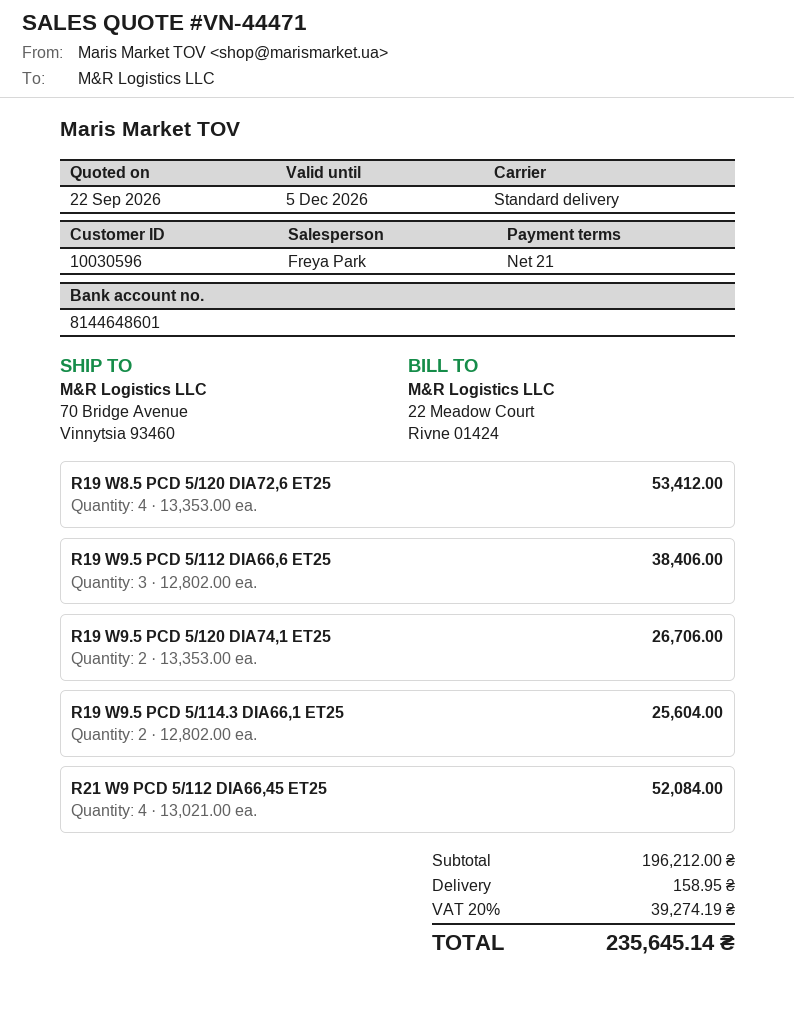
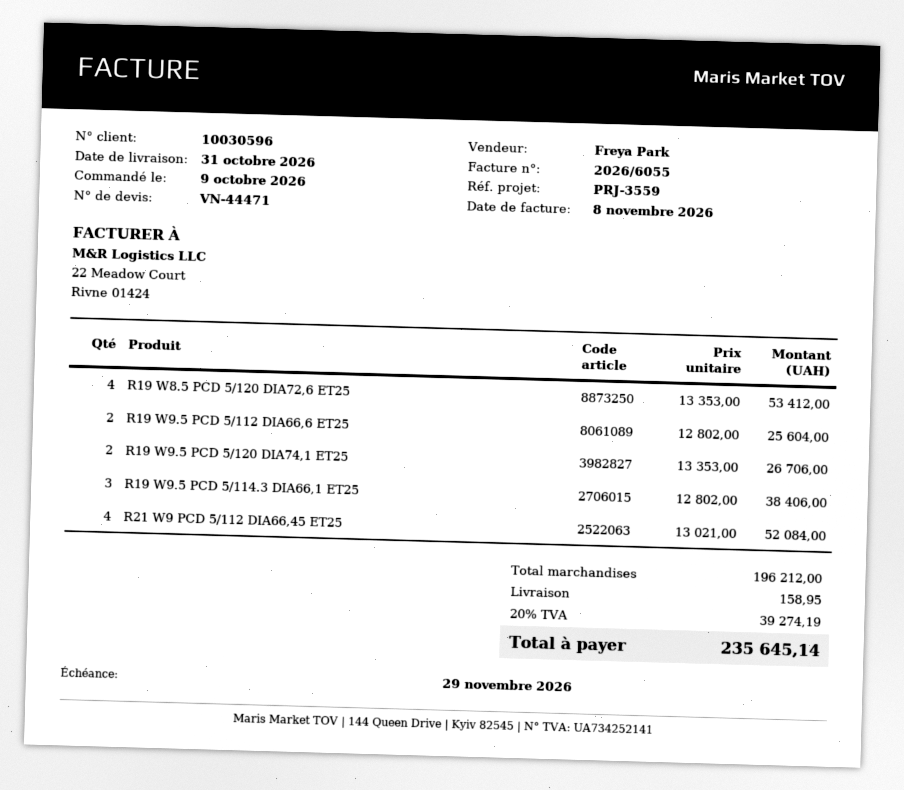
R19 W9.5 PCD 5/112 DIA66,6 ET25: 3 x 12802.00 = 38406.00 -> 2 x 12802.00 = 25604.00
R19 W9.5 PCD 5/114.3 DIA66,1 ET25: 2 x 12802.00 = 25604.00 -> 3 x 12802.00 = 38406.00

